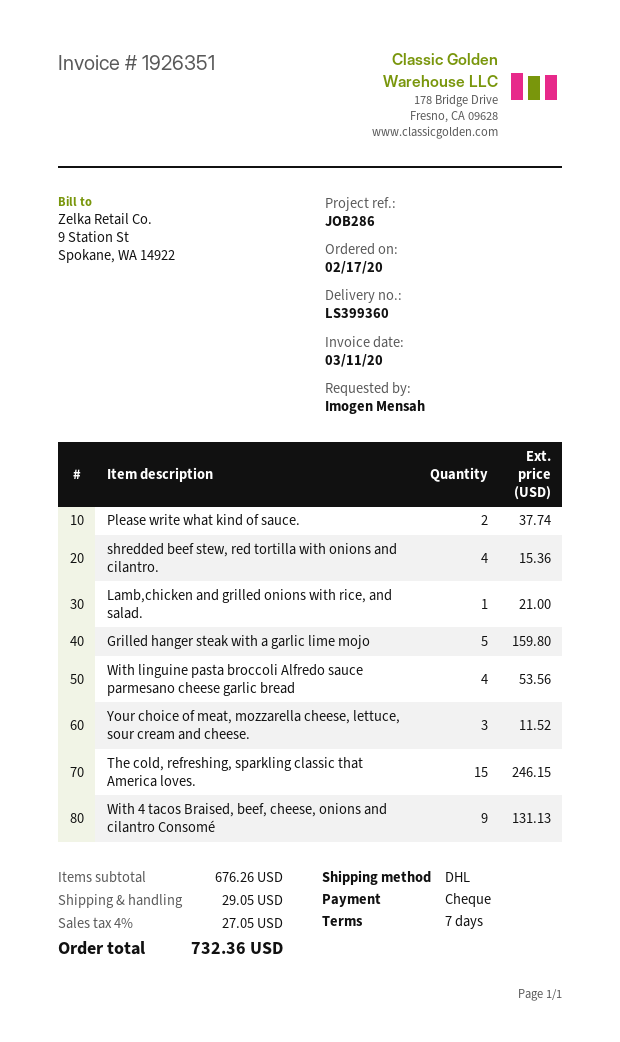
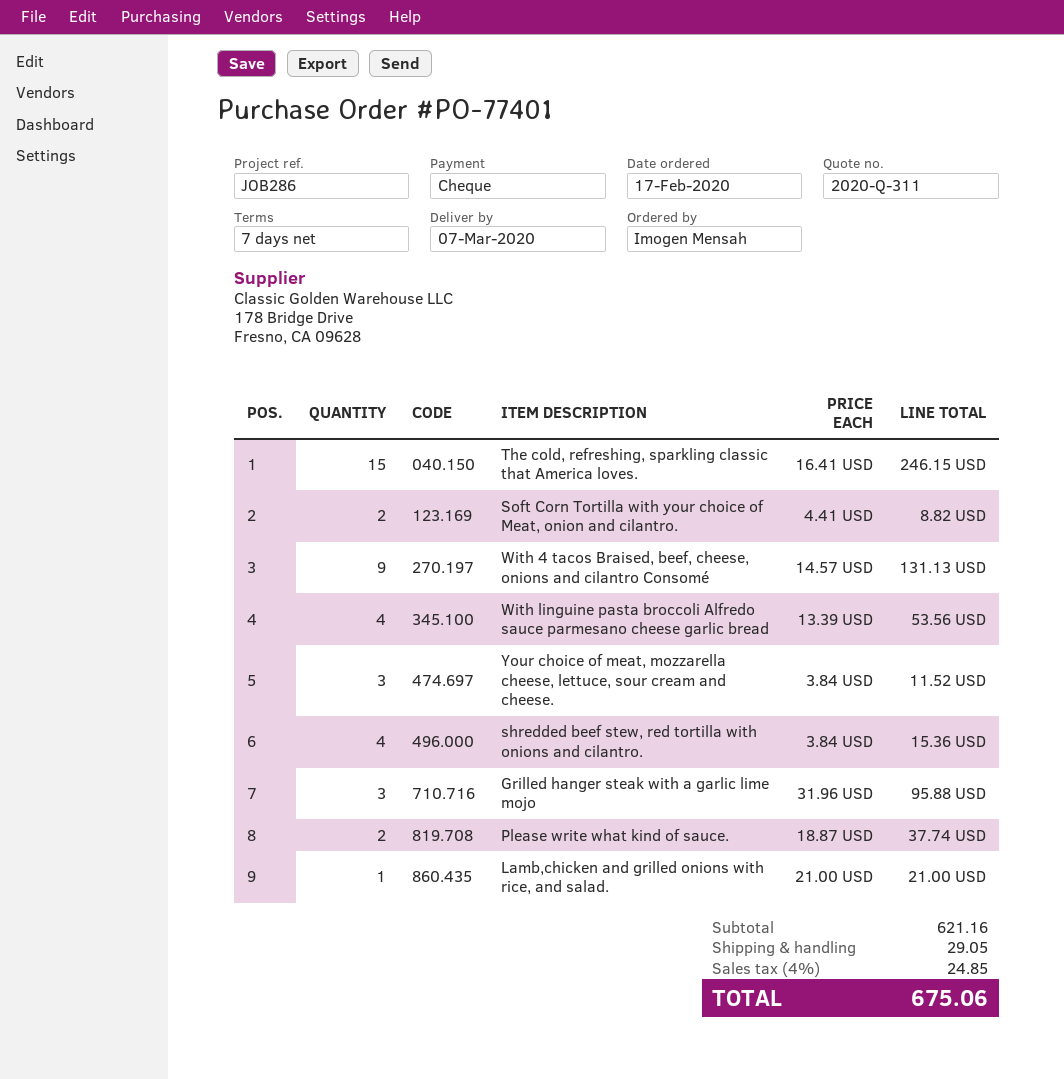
Grilled hanger steak with a garlic lime mojo: 5 for 159.80 -> 3 for 95.88
Soft Corn Tortilla with your choice of Meat, onion and cilantro.: none -> 2 for 8.82
subtotal: 676.26 -> 621.16
tax: 4% = 27.05 -> 4% = 24.85
total: 732.36 -> 675.06

